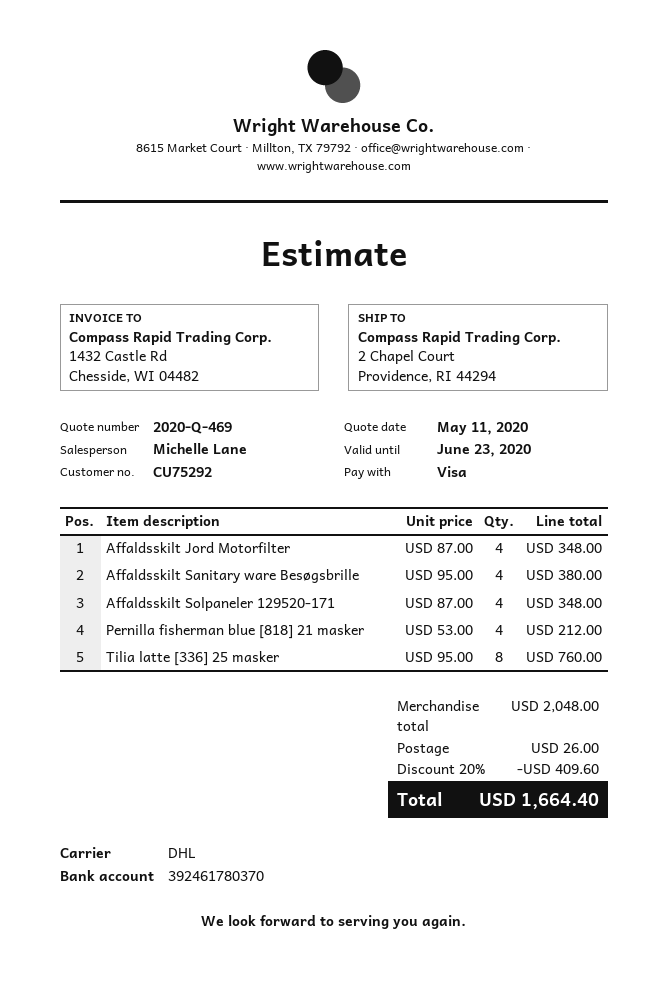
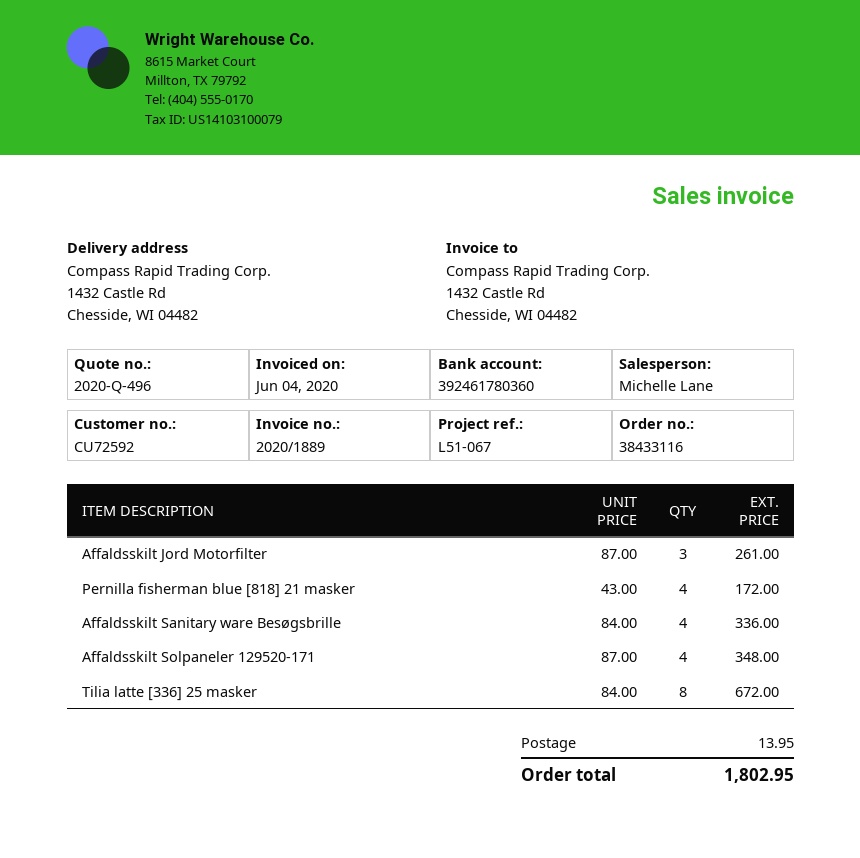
quote number: 2020-Q-469 -> 2020-Q-496
customer number: CU75292 -> CU72592
bank account: 392461780370 -> 392461780360
ship to: 2 Chapel Court, Providence, RI 44294 -> 1432 Castle Rd, Chesside, WI 04482
Affaldsskilt Jord Motorfilter: 4 x 87.00 = 348.00 -> 3 x 87.00 = 261.00
Affaldsskilt Sanitary ware Besøgsbrille: 4 x 95.00 = 380.00 -> 4 x 84.00 = 336.00
Pernilla fisherman blue [818] 21 masker: 4 x 53.00 = 212.00 -> 4 x 43.00 = 172.00
Tilia latte [336] 25 masker: 8 x 95.00 = 760.00 -> 8 x 84.00 = 672.00
discount: 20% = 409.60 -> none
shipping: 26.00 -> 13.95
total: 1664.40 -> 1802.95

